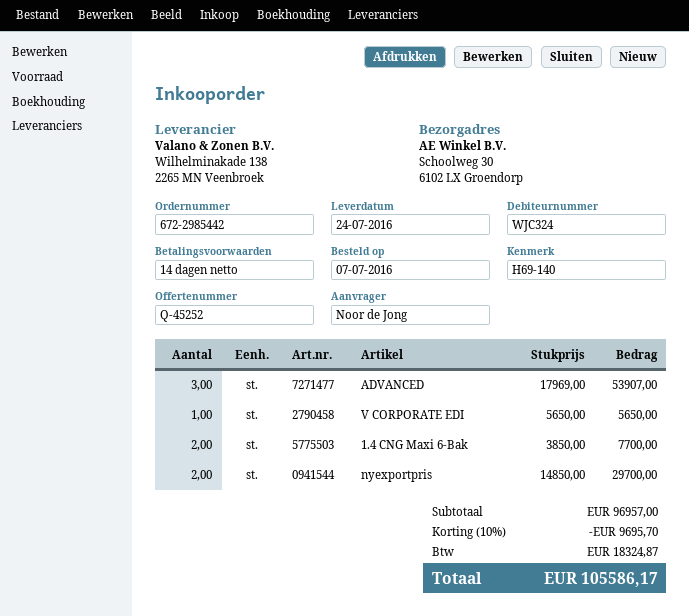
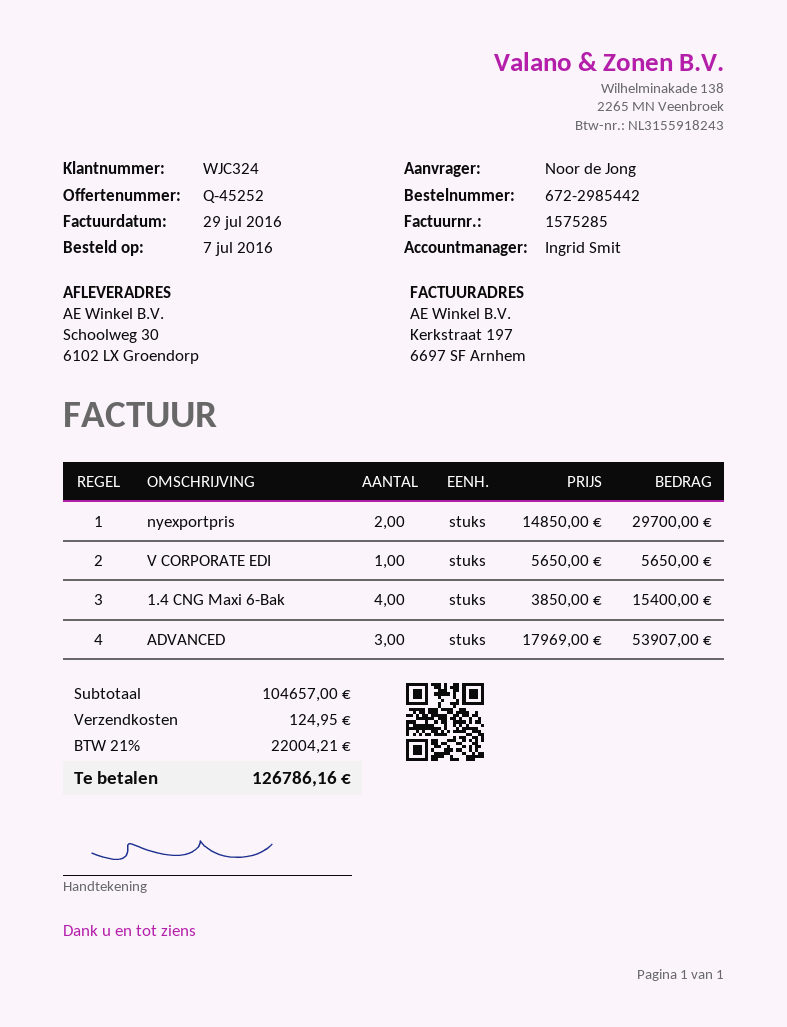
1.4 CNG Maxi 6-Bak: 2 x 3850.00 = 7700.00 -> 4 x 3850.00 = 15400.00
subtotal: 96957.00 -> 104657.00
discount: 10% = 9695.70 -> none
shipping: none -> 124.95
tax: 18324.87 -> 22004.21
total: 105586.17 -> 126786.16

